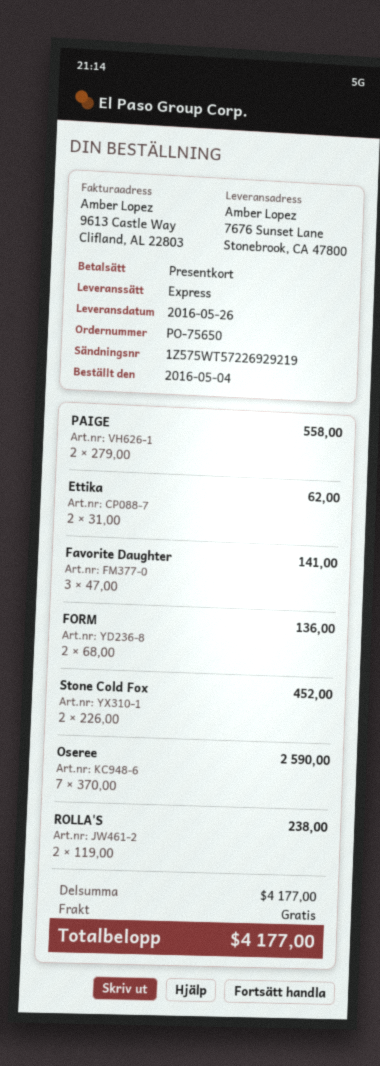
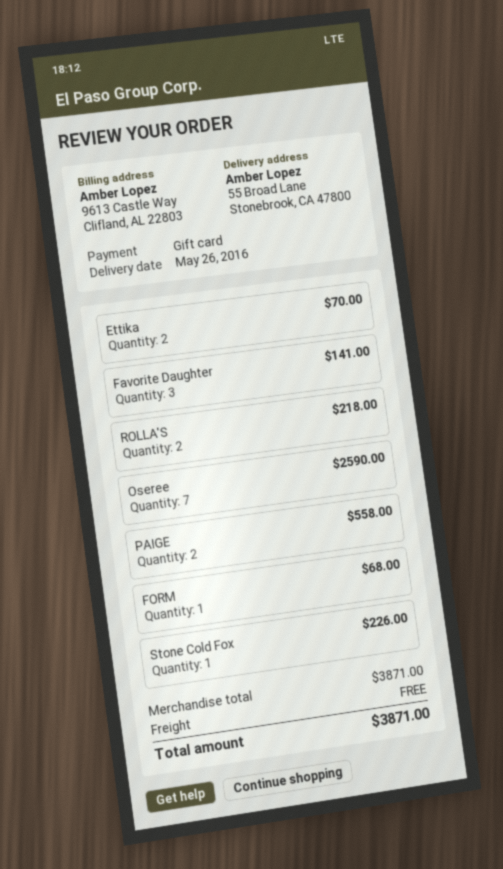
ship to: 7676 Sunset Lane, Stonebrook, CA 47800 -> 55 Broad Lane, Stonebrook, CA 47800
Ettika: 2 for 62.00 -> 2 for 70.00
FORM: 2 for 136.00 -> 1 for 68.00
Stone Cold Fox: 2 for 452.00 -> 1 for 226.00
ROLLA'S: 2 for 238.00 -> 2 for 218.00
subtotal: 4177.00 -> 3871.00
total: 4177.00 -> 3871.00

